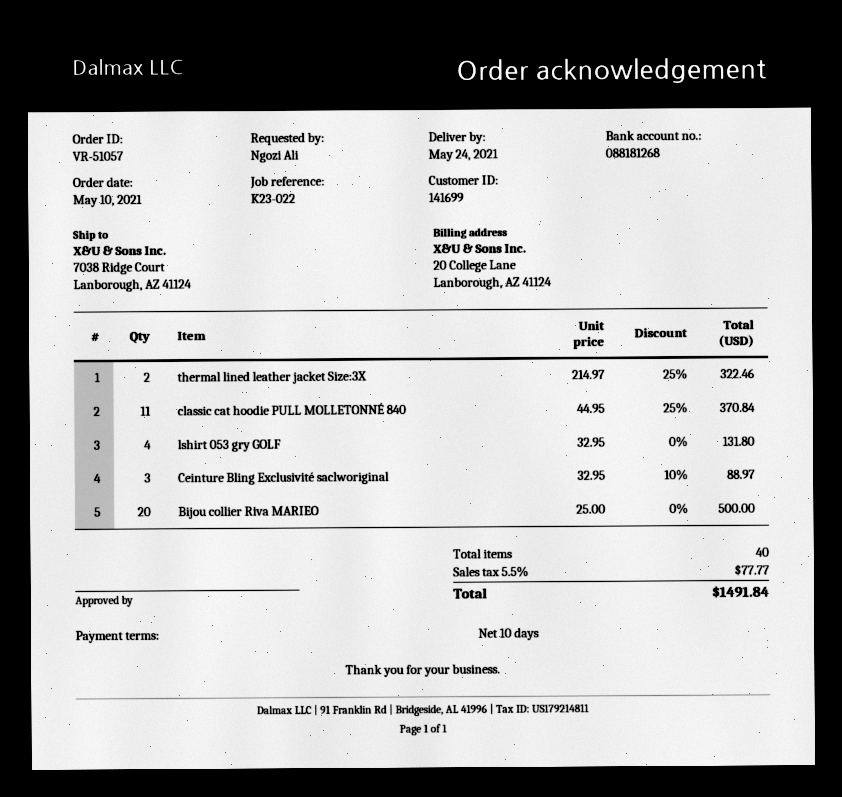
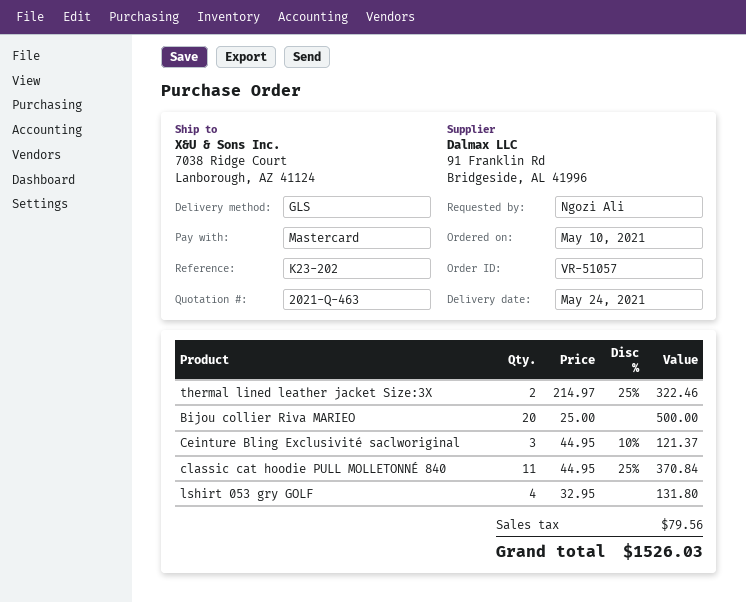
reference: K23-022 -> K23-202
Ceinture Bling Exclusivité saclworiginal: 3 x 32.95 - 10% = 88.97 -> 3 x 44.95 - 10% = 121.37
tax: 77.77 -> 79.56
total: 1491.84 -> 1526.03

